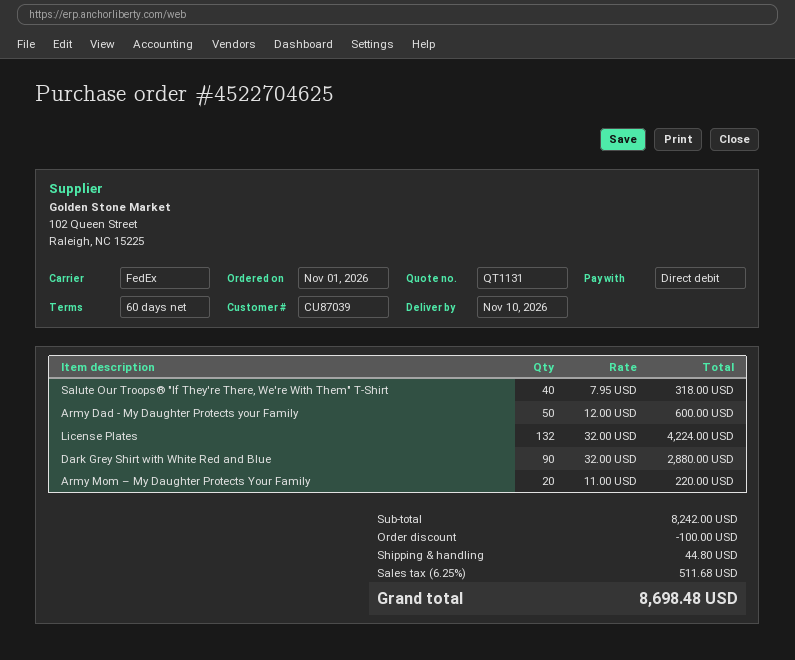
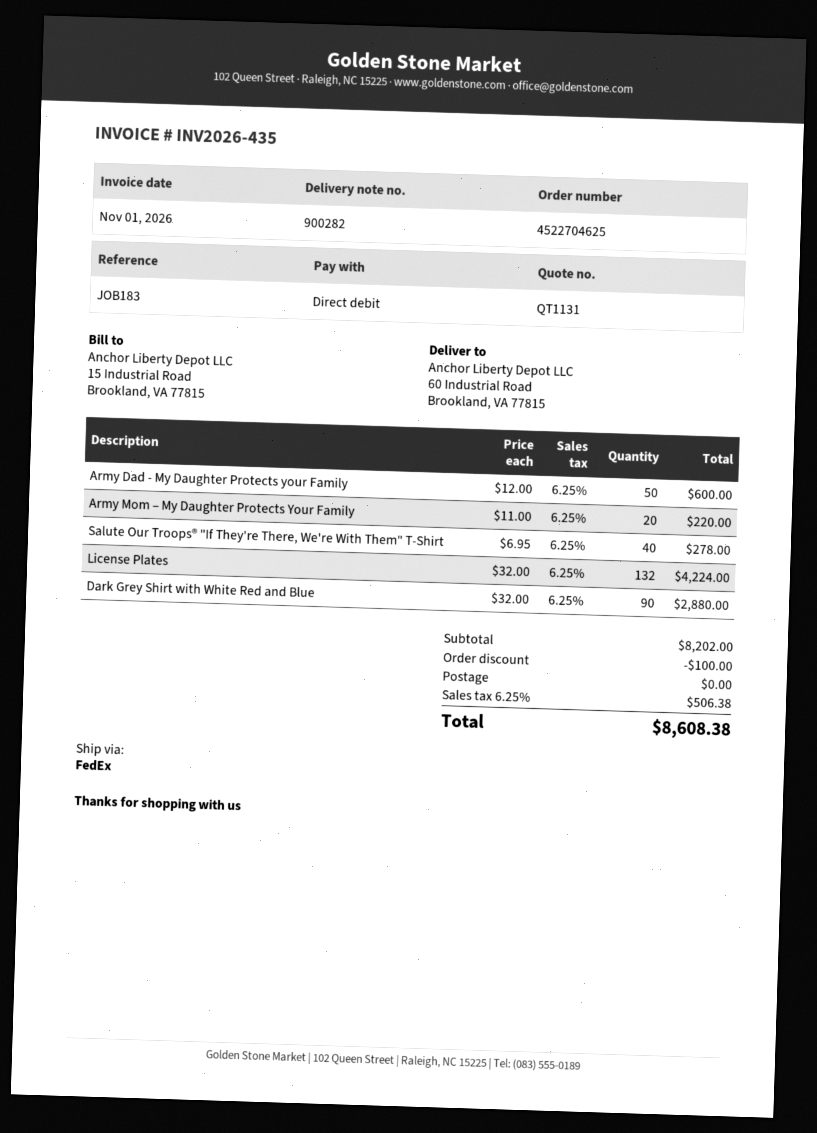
Salute Our Troops® "If They're There, We're With Them" T-Shirt: 40 x 7.95 = 318.00 -> 40 x 6.95 = 278.00
subtotal: 8242.00 -> 8202.00
shipping: 44.80 -> 0.00
tax: 6.25% = 511.68 -> 6.25% = 506.38
total: 8698.48 -> 8608.38

